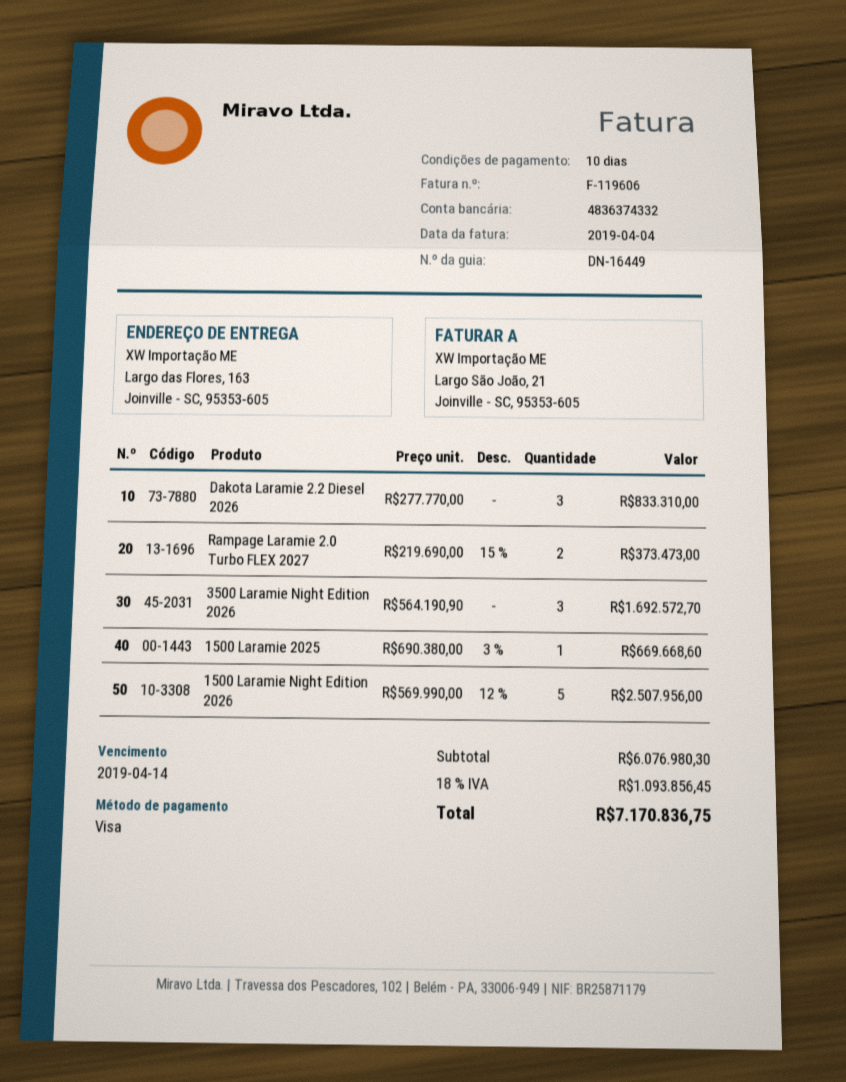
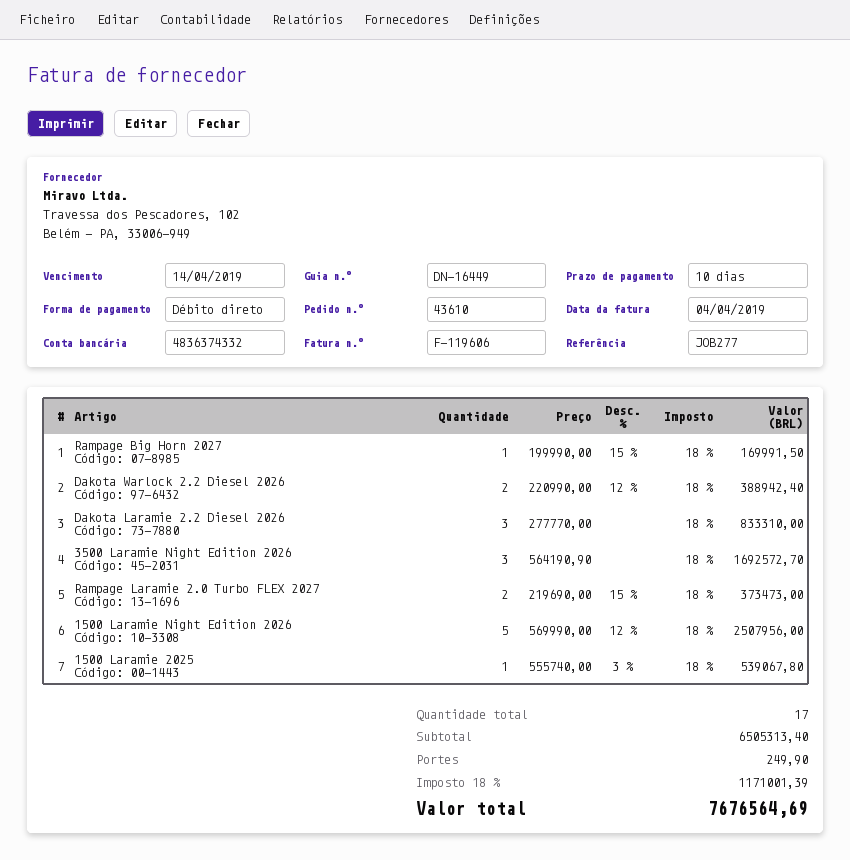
payment method: Visa -> direct debit
1500 Laramie 2025: 1 x 690380.00 - 3% = 669668.60 -> 1 x 555740.00 - 3% = 539067.80
Rampage Big Horn 2027: none -> 1 x 199990.00 - 15% = 169991.50
Dakota Warlock 2.2 Diesel 2026: none -> 2 x 220990.00 - 12% = 388942.40
subtotal: 6076980.30 -> 6505313.40
shipping: none -> 249.90
tax: 18% = 1093856.45 -> 18% = 1171001.39
total: 7170836.75 -> 7676564.69

